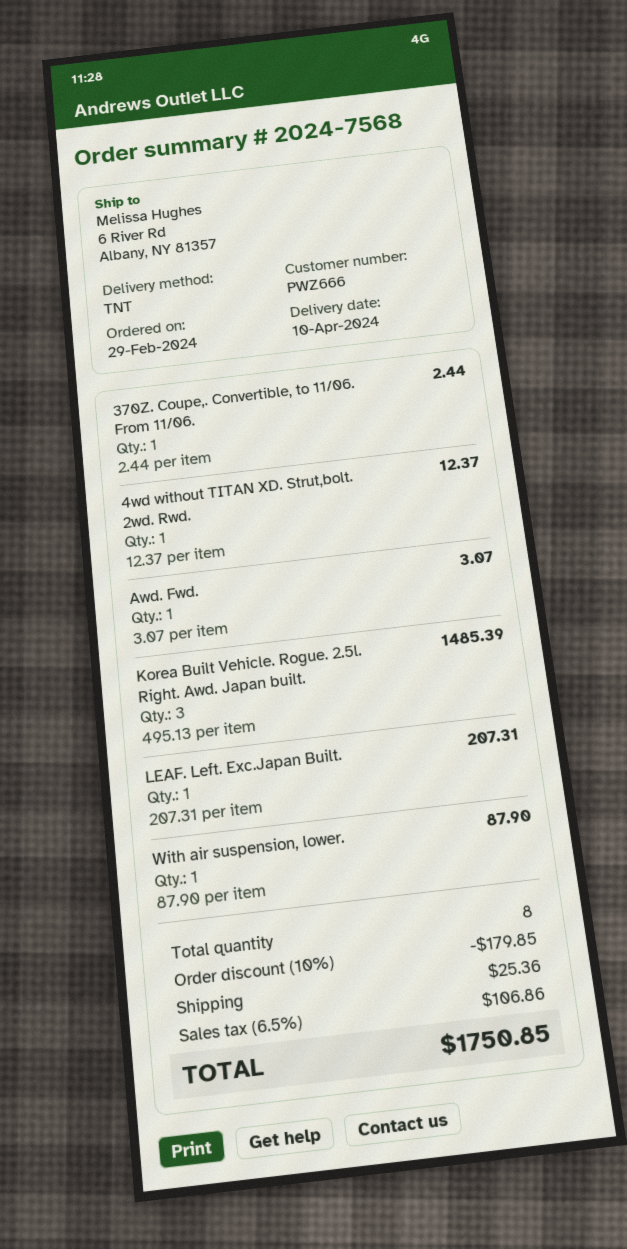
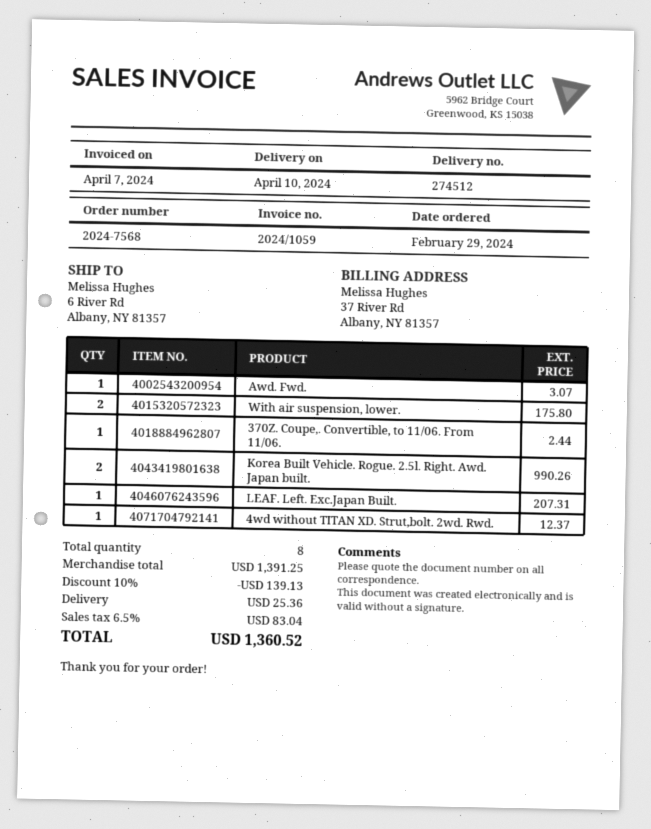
Korea Built Vehicle. Rogue. 2.5l. Right. Awd. Japan built.: 3 for 1485.39 -> 2 for 990.26
With air suspension, lower.: 1 for 87.90 -> 2 for 175.80
discount: 10% = 179.85 -> 10% = 139.13
tax: 6.5% = 106.86 -> 6.5% = 83.04
total: 1750.85 -> 1360.52

